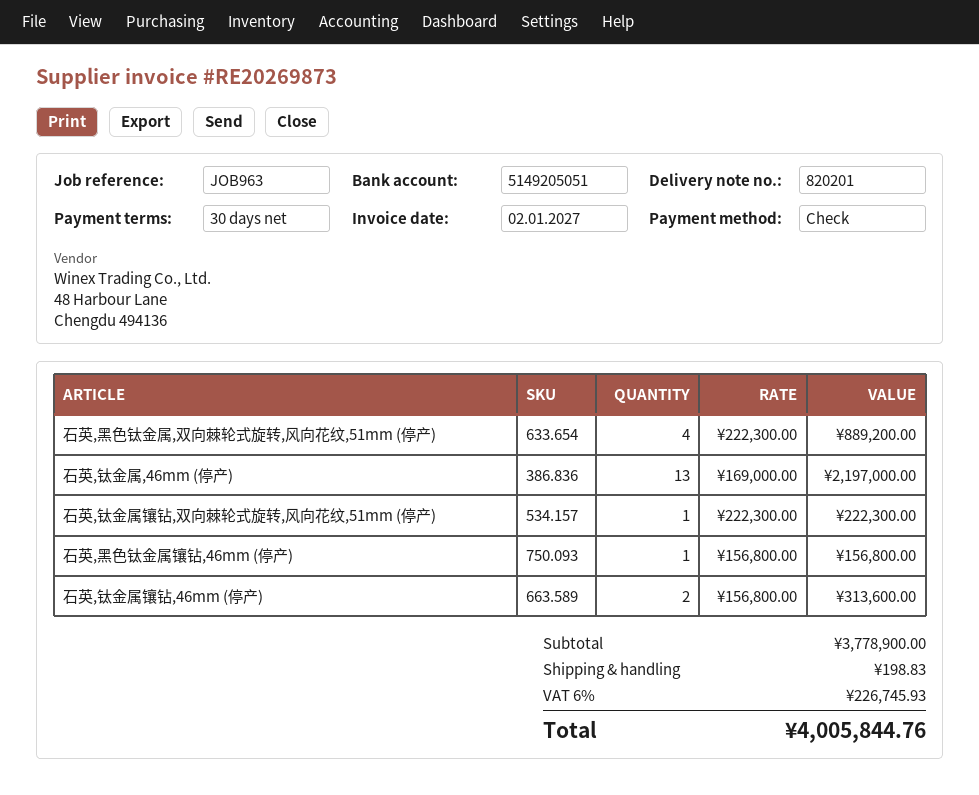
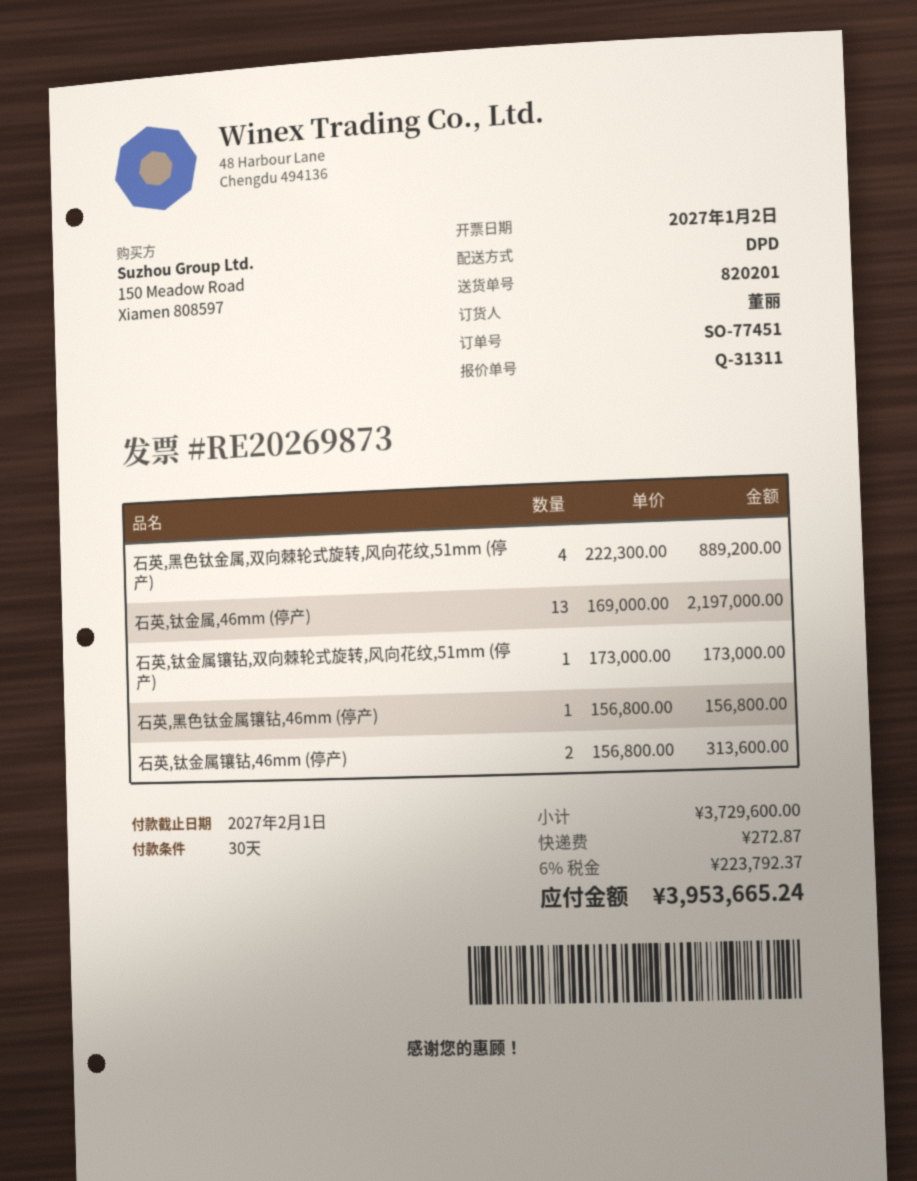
石英,钛金属镶钻,双向棘轮式旋转,风向花纹,51mm (停产): 1 x 222300.00 = 222300.00 -> 1 x 173000.00 = 173000.00
subtotal: 3778900.00 -> 3729600.00
shipping: 198.83 -> 272.87
tax: 6% = 226745.93 -> 6% = 223792.37
total: 4005844.76 -> 3953665.24

